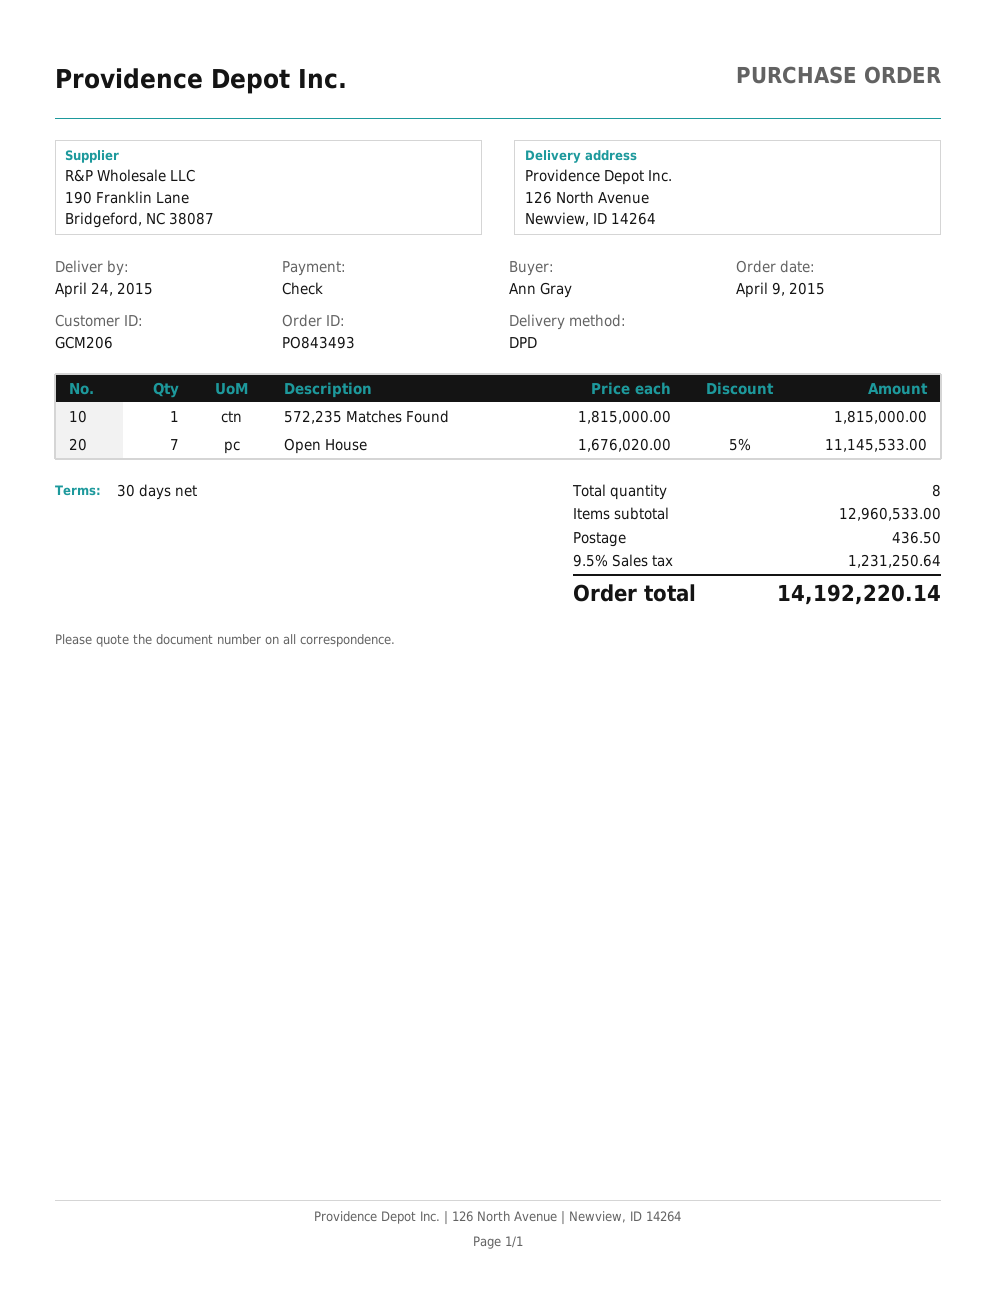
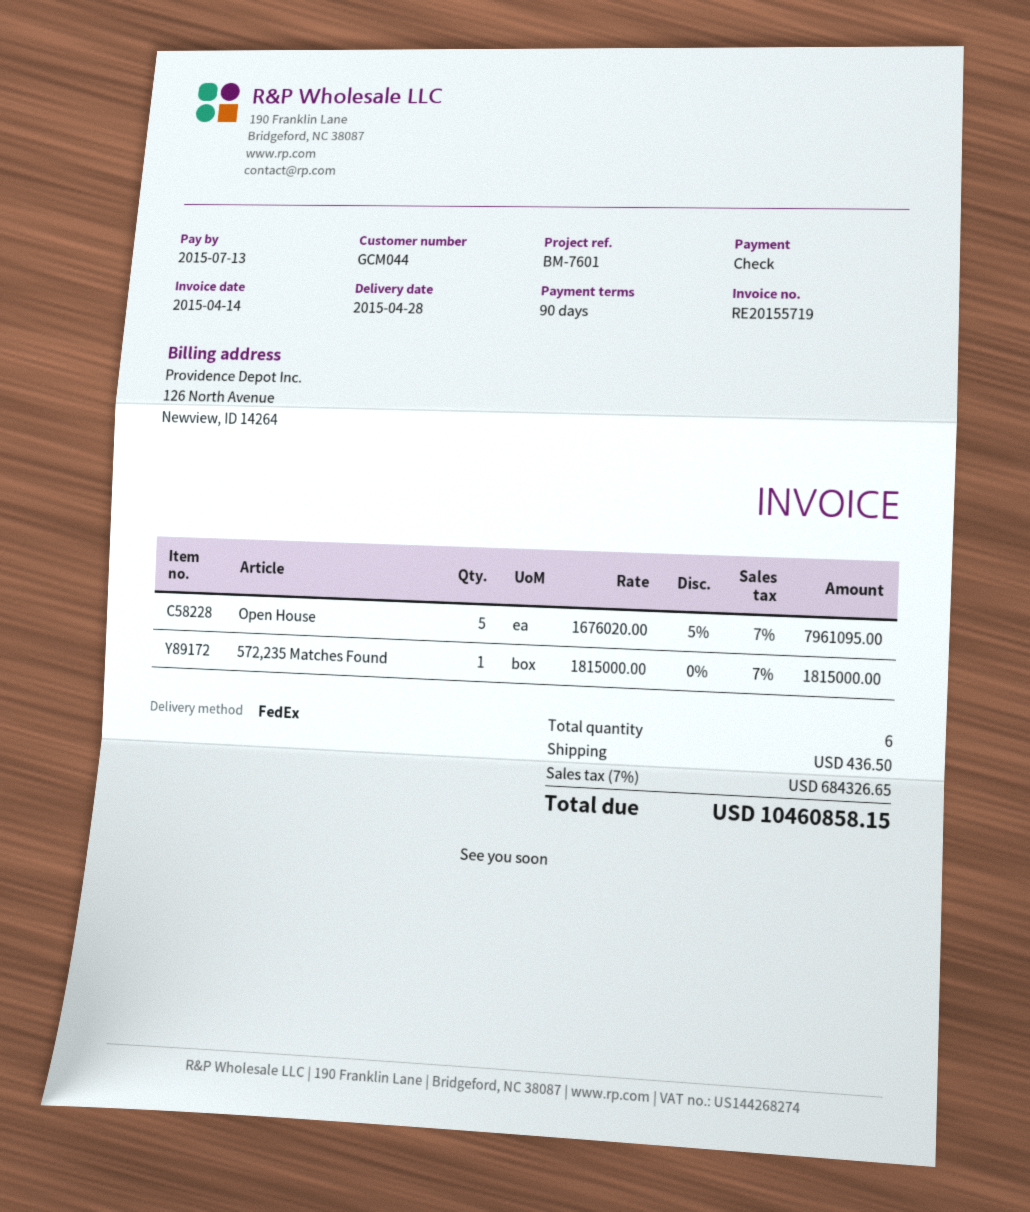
delivery date: 2015-04-24 -> 2015-04-28
payment terms: 30 days -> 90 days
customer number: GCM206 -> GCM044
shipping method: DPD -> FedEx
Open House: 7 x 1676020.00 - 5% = 11145533.00 -> 5 x 1676020.00 - 5% = 7961095.00
total quantity: 8 -> 6
tax: 9.5% = 1231250.64 -> 7% = 684326.65
total: 14192220.14 -> 10460858.15

